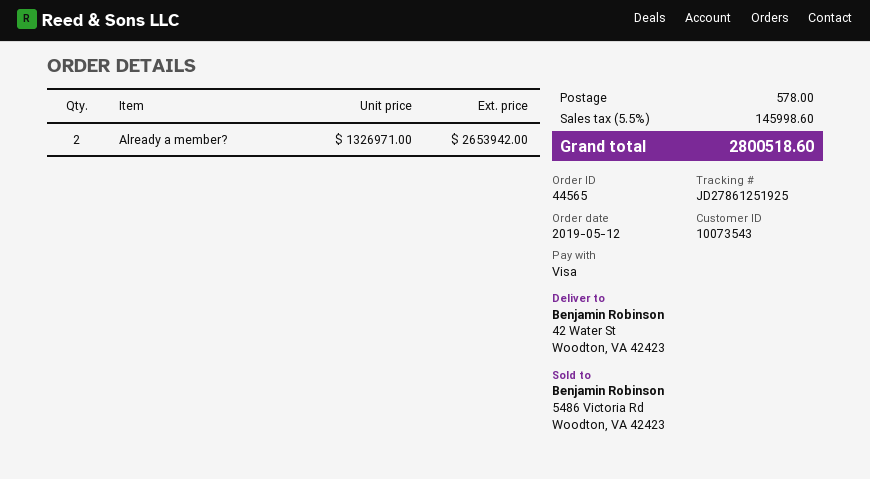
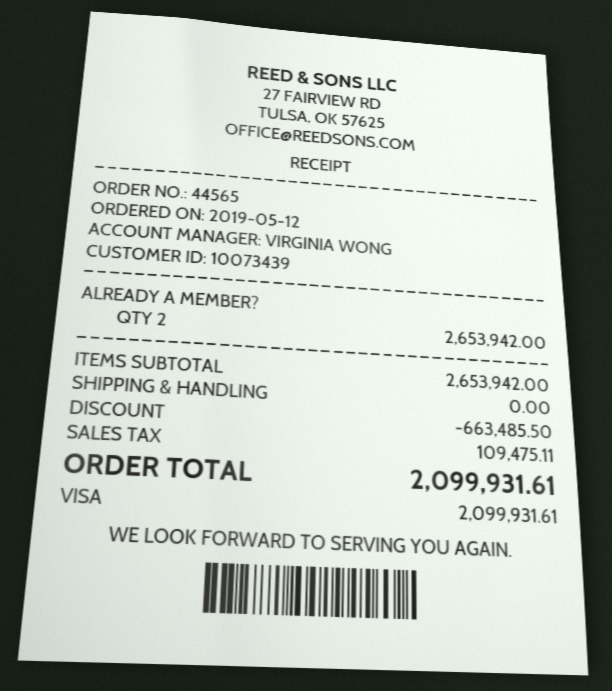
customer number: 10073543 -> 10073439
discount: none -> 663485.50
shipping: 578.00 -> 0.00
tax: 145998.60 -> 109475.11
total: 2800518.60 -> 2099931.61

